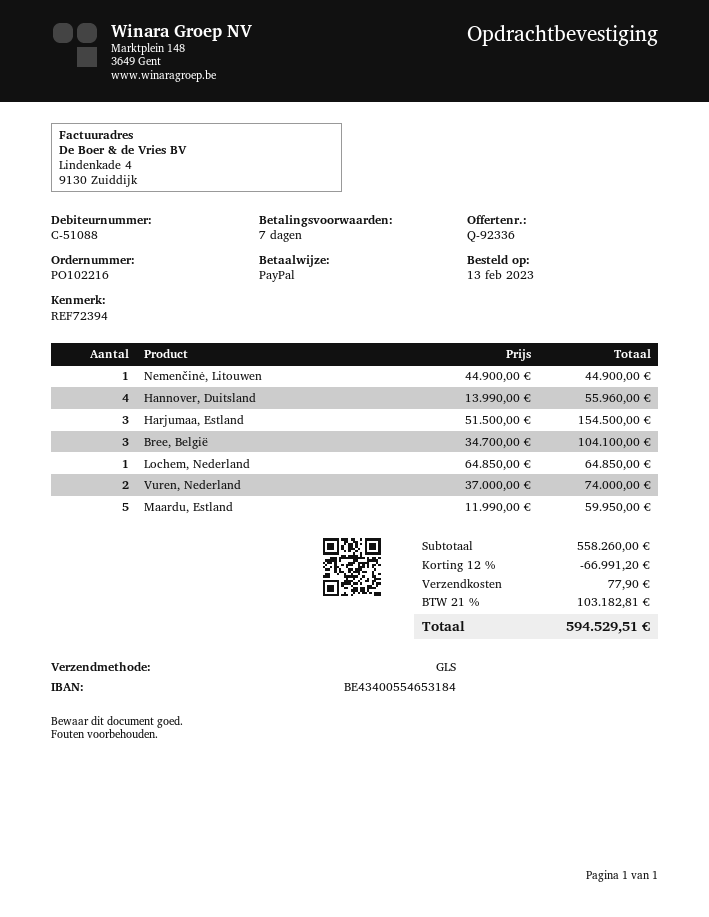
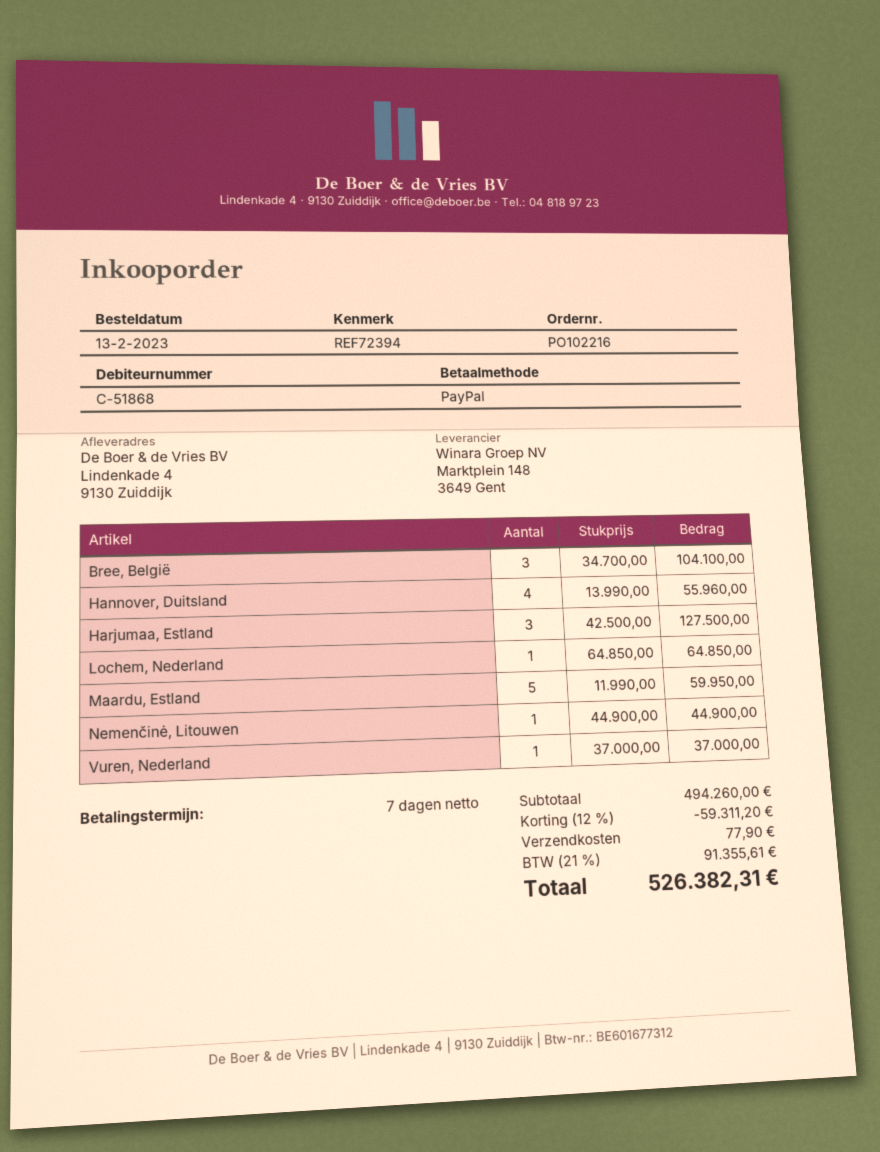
customer number: C-51088 -> C-51868
Harjumaa, Estland: 3 x 51500.00 = 154500.00 -> 3 x 42500.00 = 127500.00
Vuren, Nederland: 2 x 37000.00 = 74000.00 -> 1 x 37000.00 = 37000.00
subtotal: 558260.00 -> 494260.00
discount: 12% = 66991.20 -> 12% = 59311.20
tax: 21% = 103182.81 -> 21% = 91355.61
total: 594529.51 -> 526382.31

